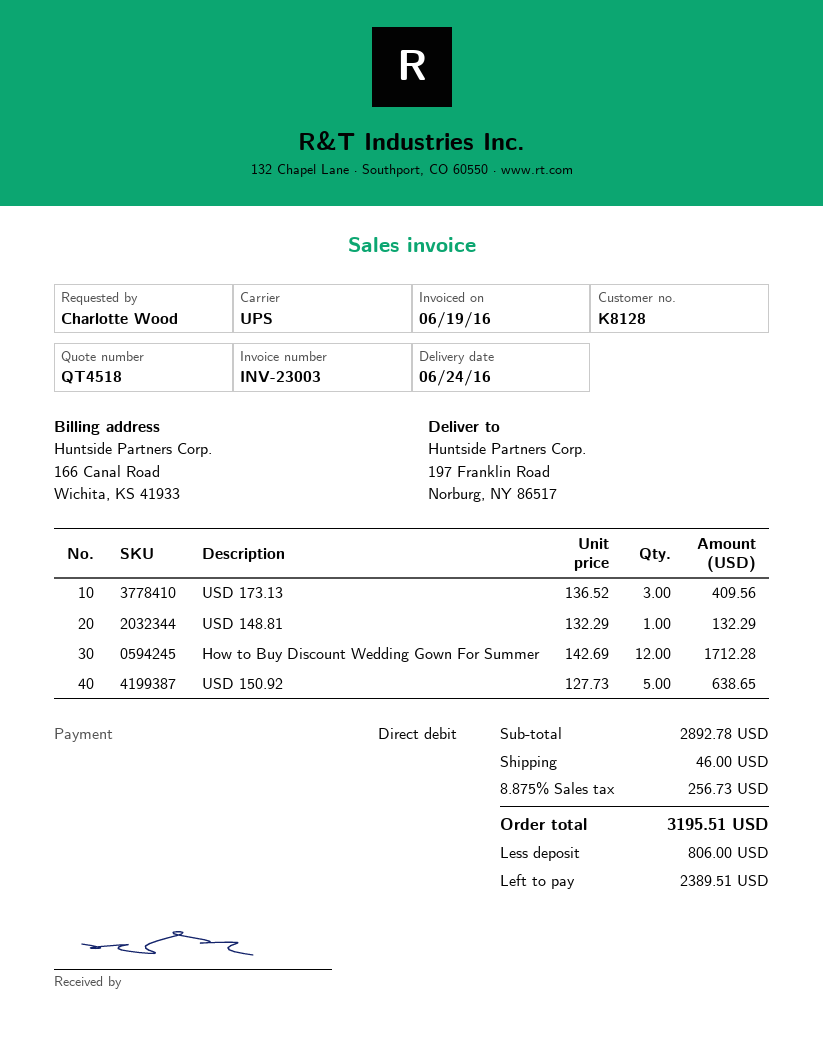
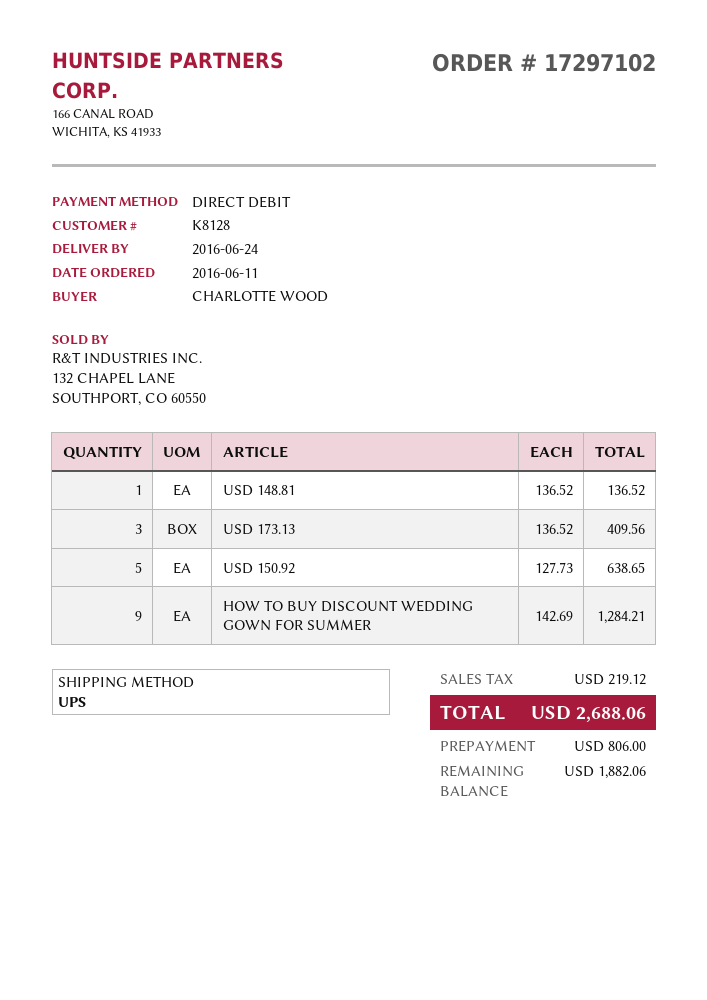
USD 148.81: 1 x 132.29 = 132.29 -> 1 x 136.52 = 136.52
How to Buy Discount Wedding Gown For Summer: 12 x 142.69 = 1712.28 -> 9 x 142.69 = 1284.21
shipping: 46.00 -> none
tax: 256.73 -> 219.12
total: 3195.51 -> 2688.06
balance: 2389.51 -> 1882.06

